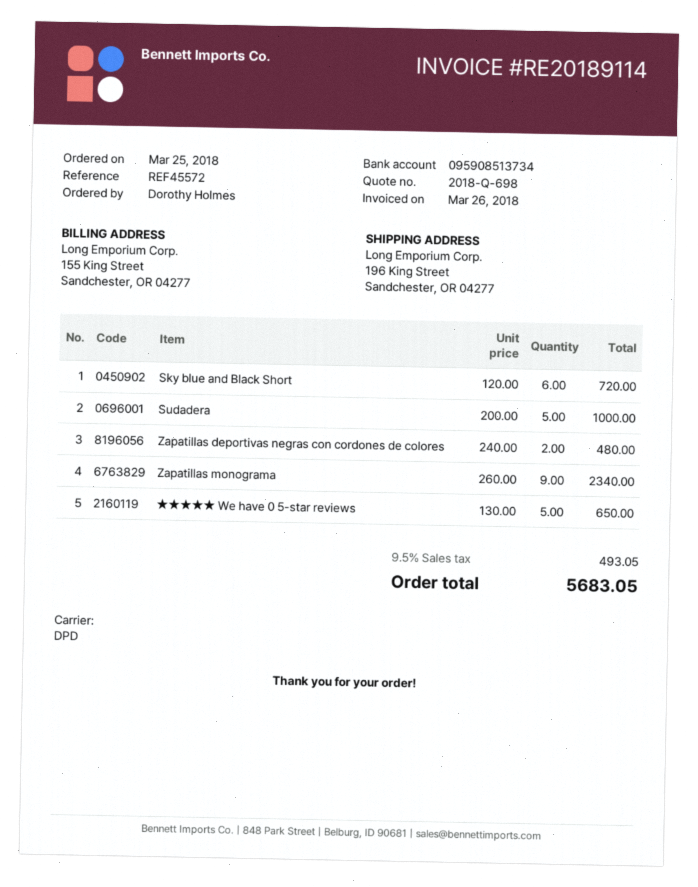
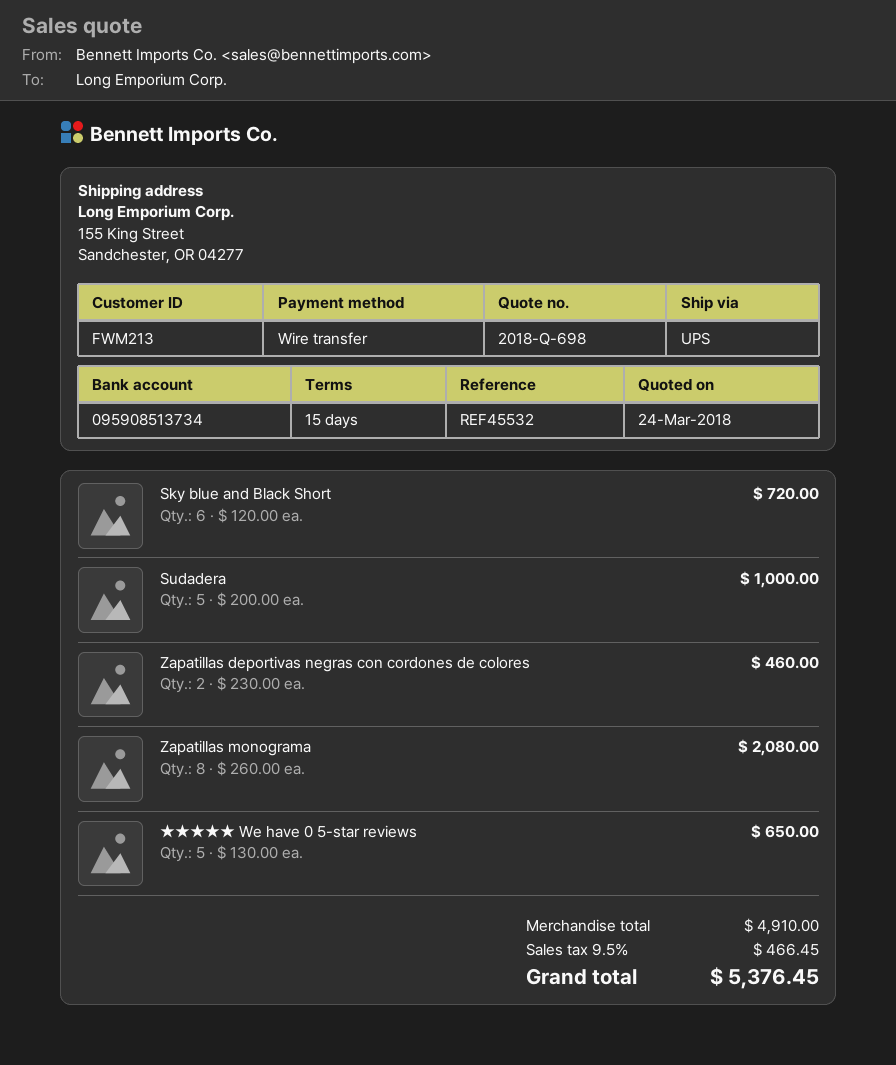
reference: REF45572 -> REF45532
shipping method: DPD -> UPS
ship to: 196 King Street, Sandchester, OR 04277 -> 155 King Street, Sandchester, OR 04277
Zapatillas deportivas negras con cordones de colores: 2 x 240.00 = 480.00 -> 2 x 230.00 = 460.00
Zapatillas monograma: 9 x 260.00 = 2340.00 -> 8 x 260.00 = 2080.00
tax: 9.5% = 493.05 -> 9.5% = 466.45
total: 5683.05 -> 5376.45

